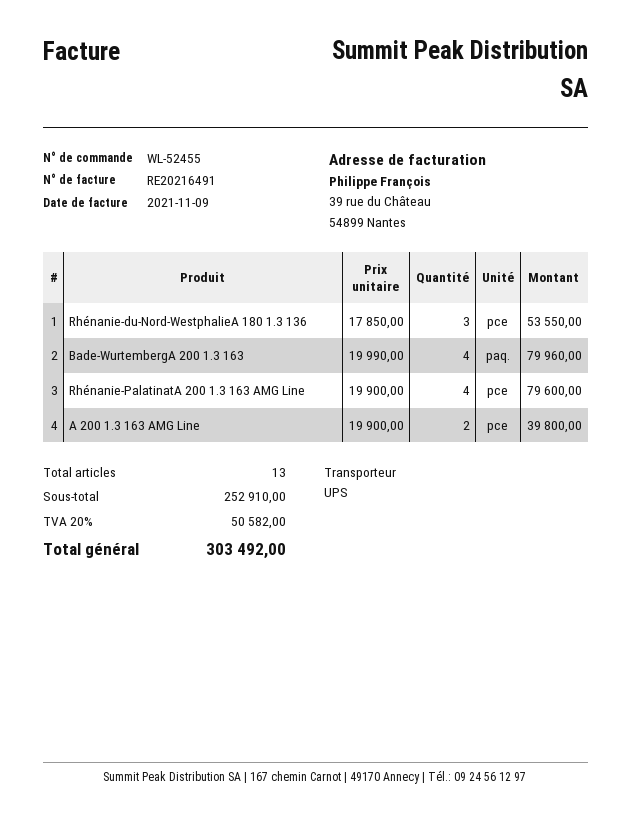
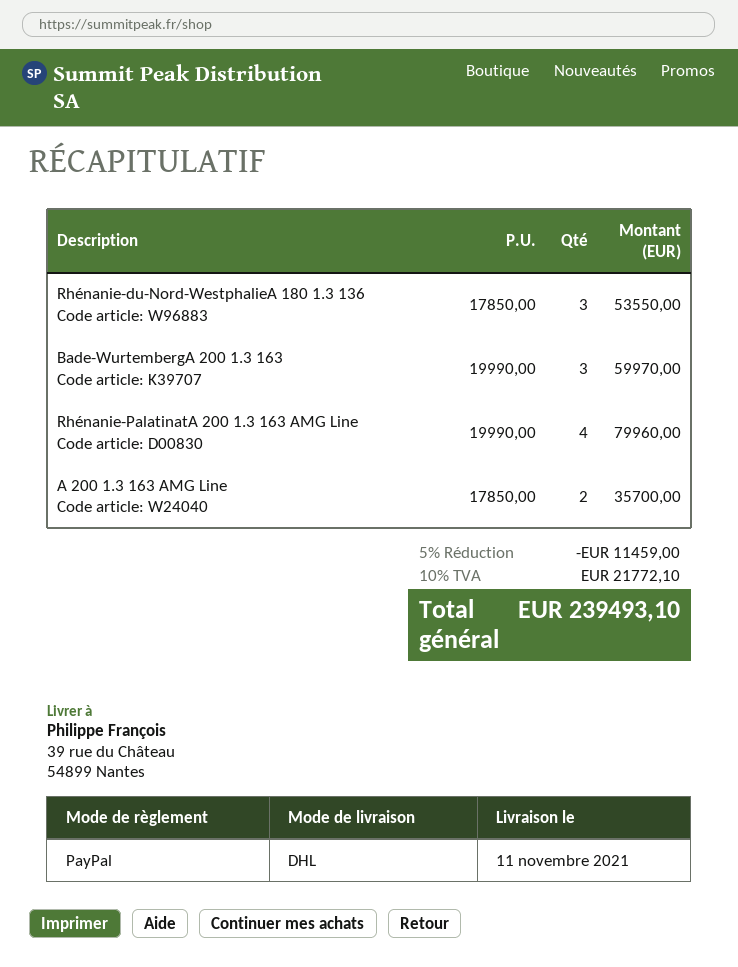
shipping method: UPS -> DHL
Bade-WurtembergA 200 1.3 163: 4 x 19990.00 = 79960.00 -> 3 x 19990.00 = 59970.00
Rhénanie-PalatinatA 200 1.3 163 AMG Line: 4 x 19900.00 = 79600.00 -> 4 x 19990.00 = 79960.00
A 200 1.3 163 AMG Line: 2 x 19900.00 = 39800.00 -> 2 x 17850.00 = 35700.00
discount: none -> 5% = 11459.00
tax: 20% = 50582.00 -> 10% = 21772.10
total: 303492.00 -> 239493.10

